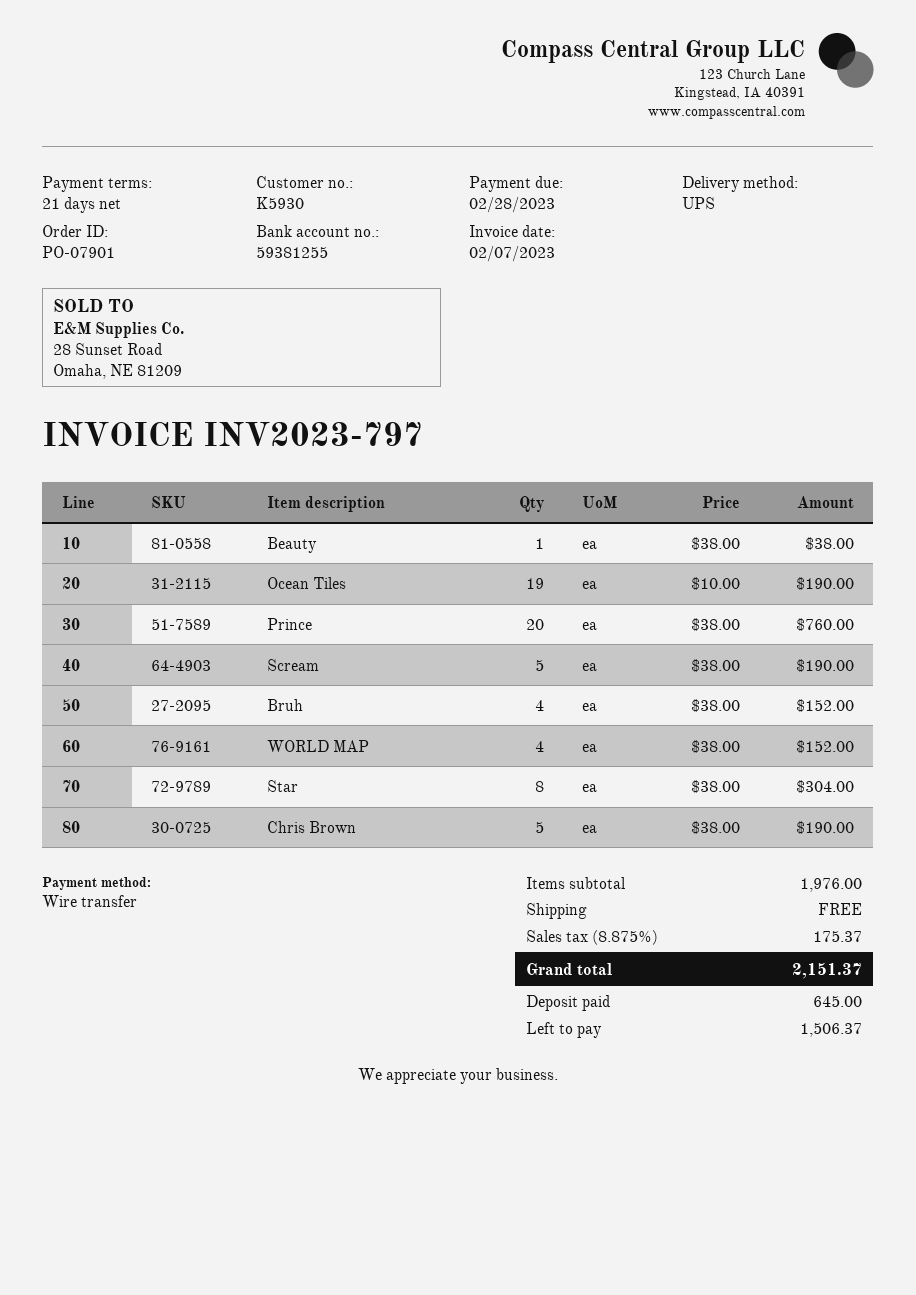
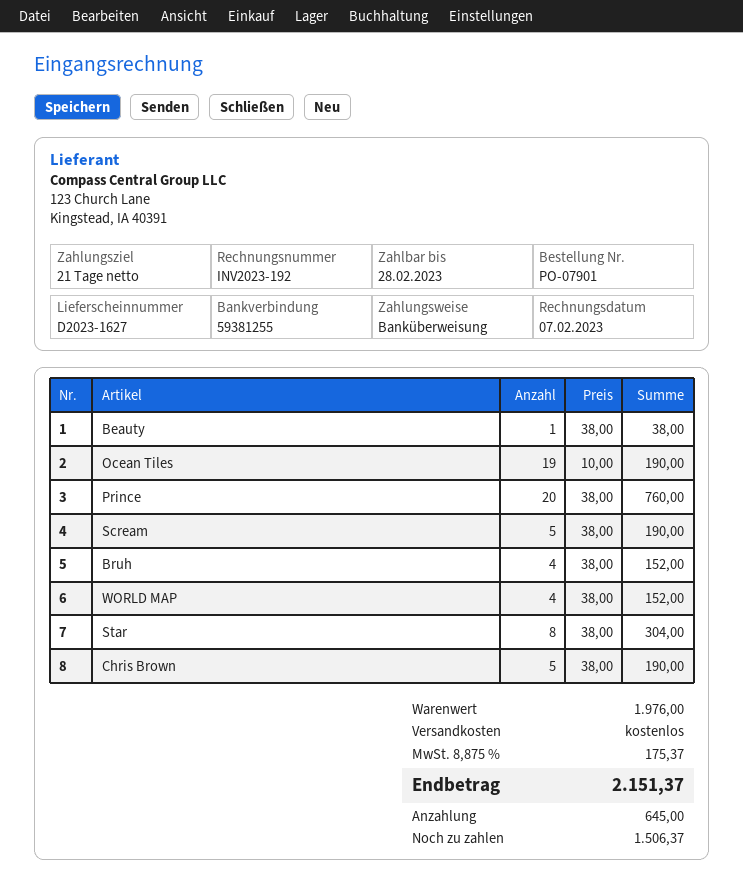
invoice number: INV2023-797 -> INV2023-192

